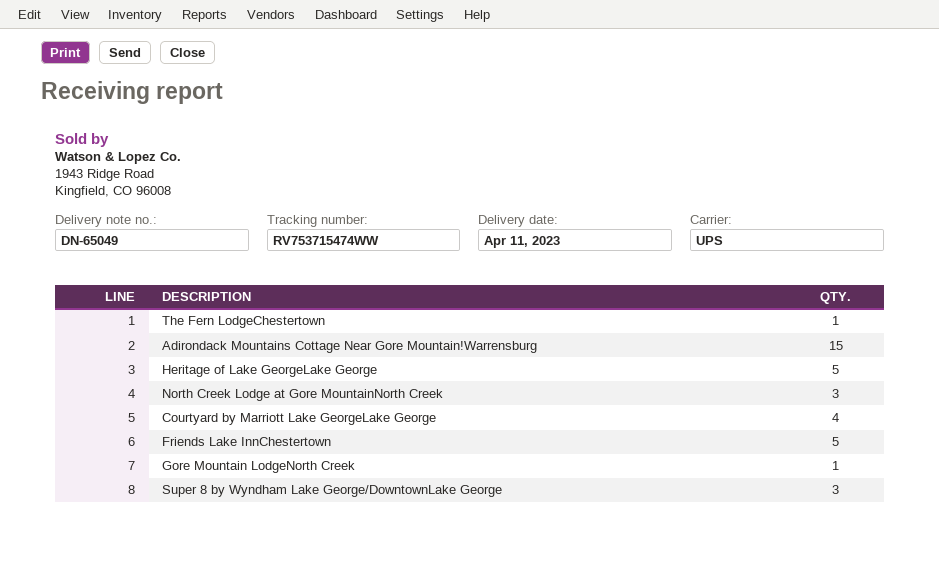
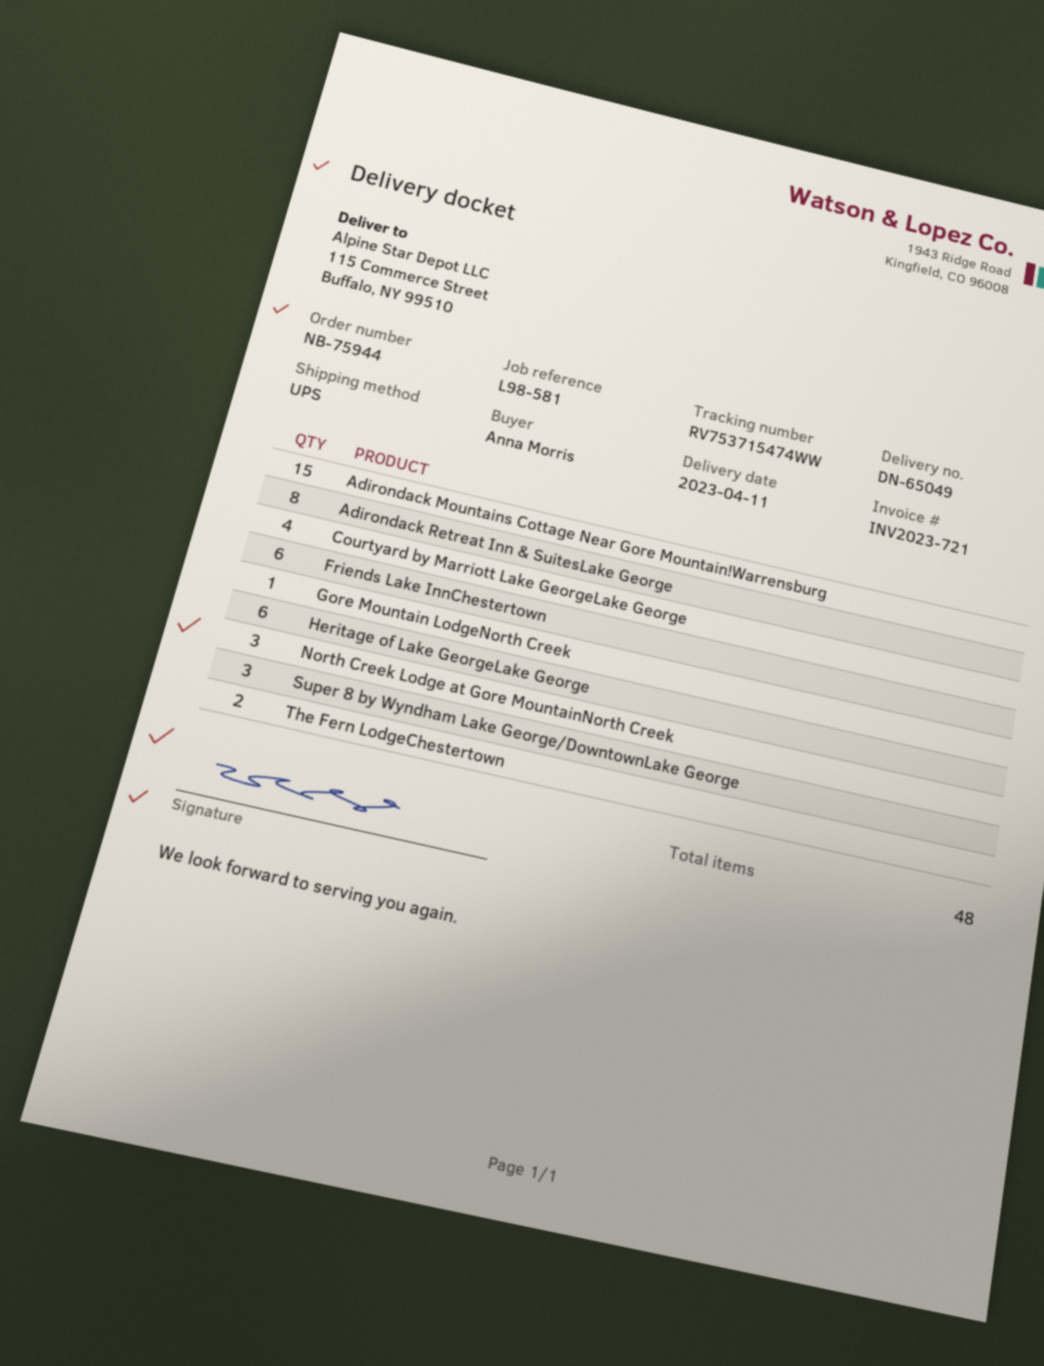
The Fern LodgeChestertown: 1 -> 2
Heritage of Lake GeorgeLake George: 5 -> 6
Friends Lake InnChestertown: 5 -> 6
Adirondack Retreat Inn & SuitesLake George: none -> 8

